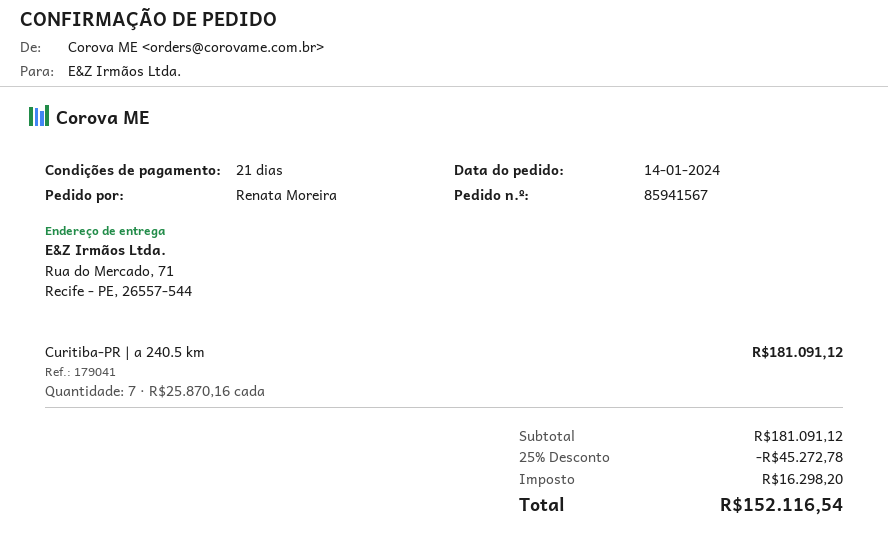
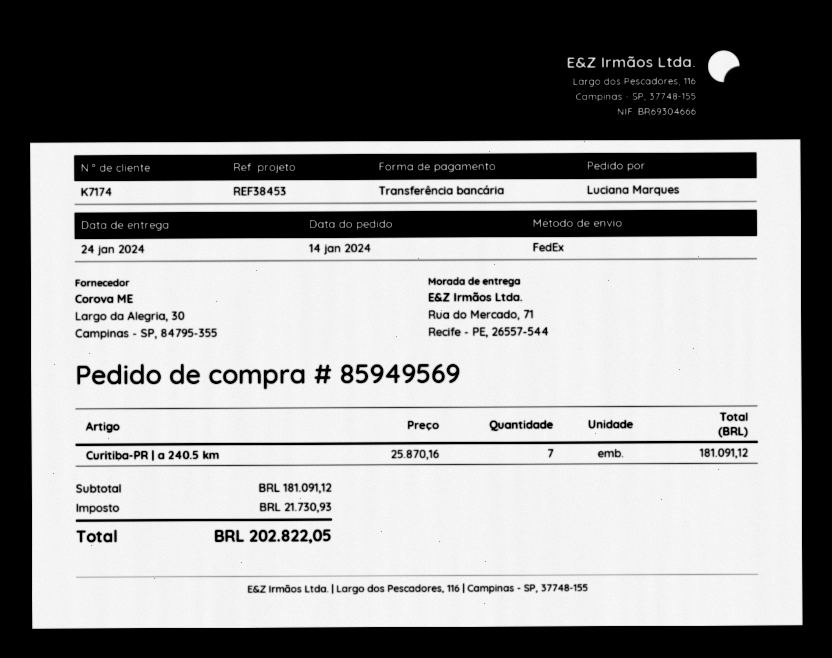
order number: 85941567 -> 85949569
ordered by: Renata Moreira -> Luciana Marques
discount: 25% = 45272.78 -> none
tax: 16298.20 -> 21730.93
total: 152116.54 -> 202822.05

